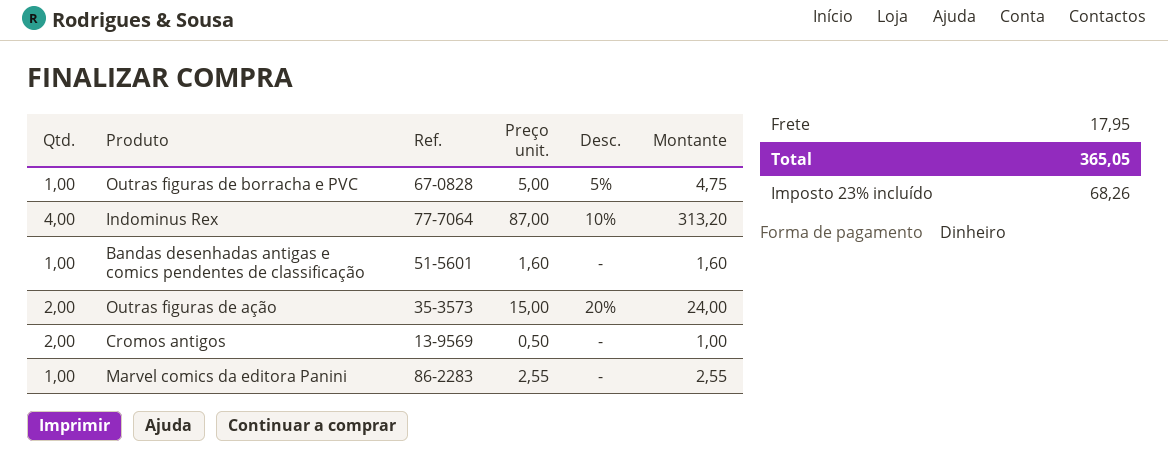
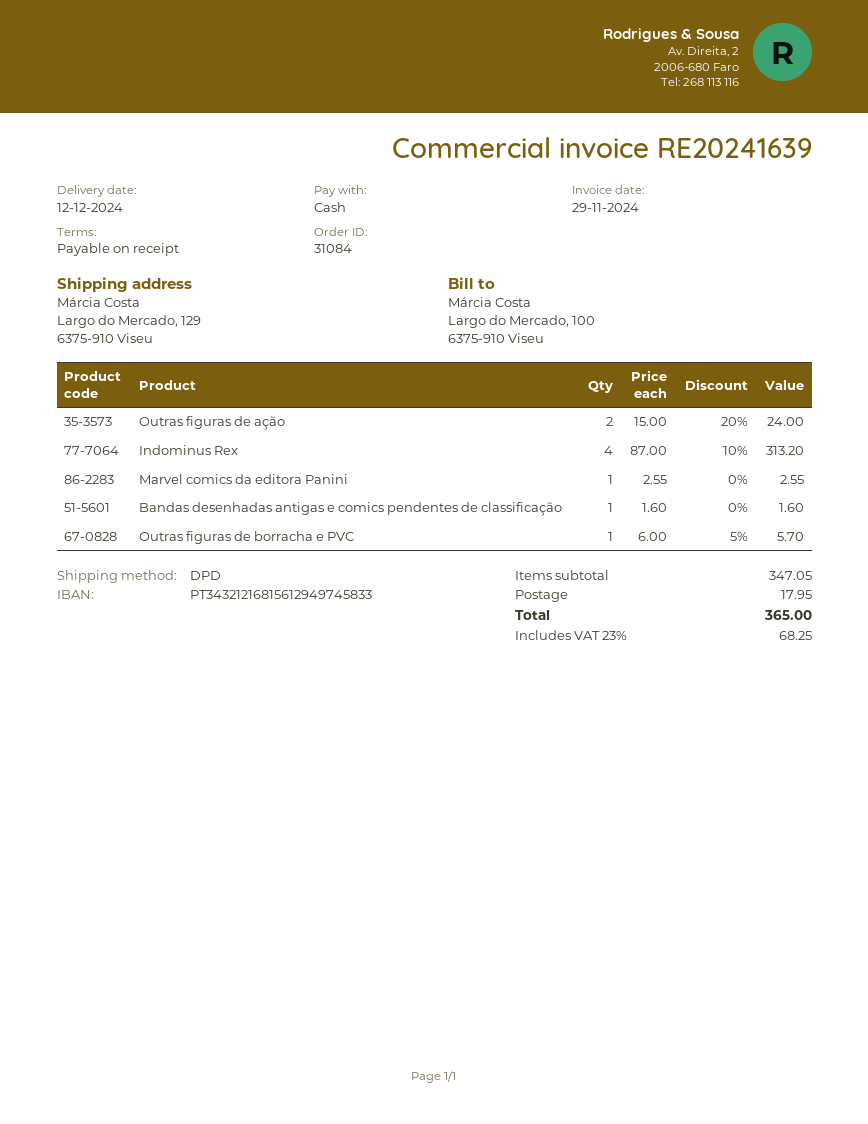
Outras figuras de borracha e PVC: 1 x 5.00 - 5% = 4.75 -> 1 x 6.00 - 5% = 5.70
Cromos antigos: 2 x 0.50 = 1.00 -> none
tax: 23% = 68.26 -> 23% = 68.25
total: 365.05 -> 365.00

